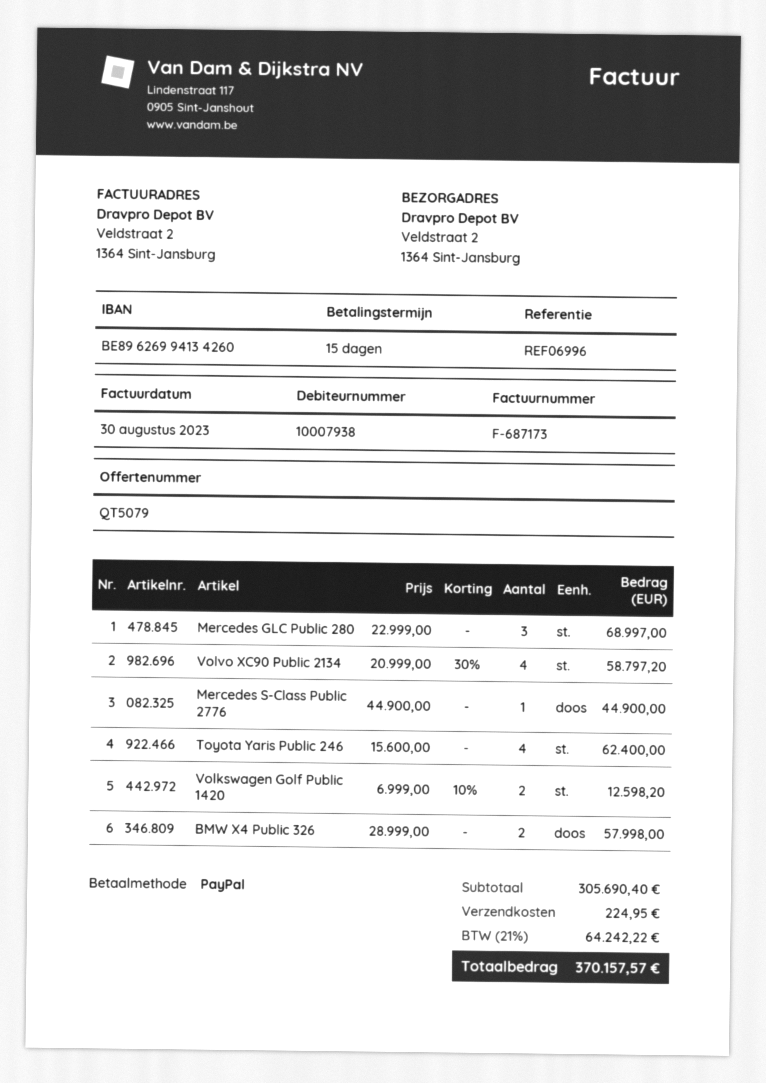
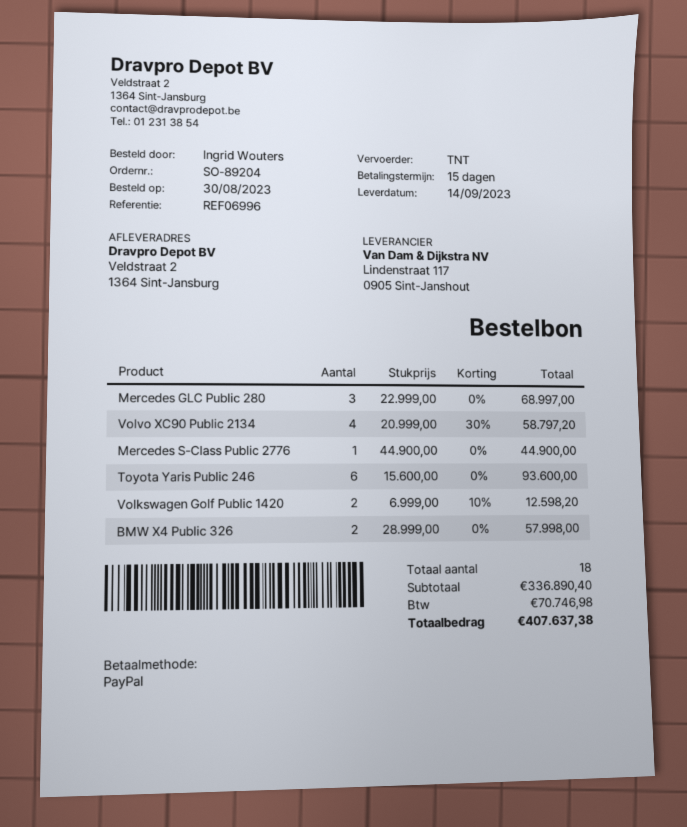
Toyota Yaris Public 246: 4 x 15600.00 = 62400.00 -> 6 x 15600.00 = 93600.00
subtotal: 305690.40 -> 336890.40
shipping: 224.95 -> none
tax: 64242.22 -> 70746.98
total: 370157.57 -> 407637.38

